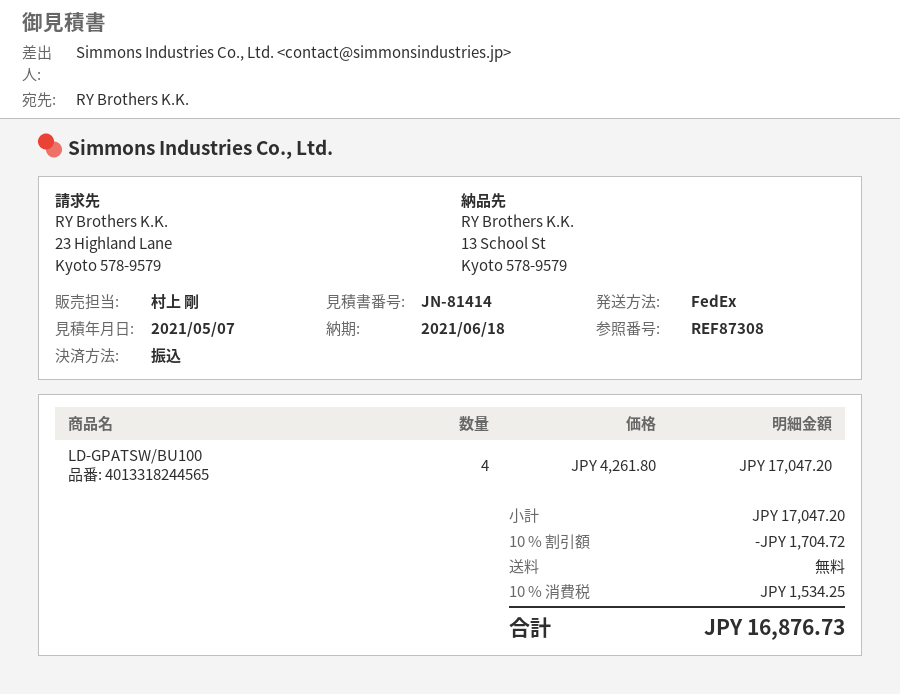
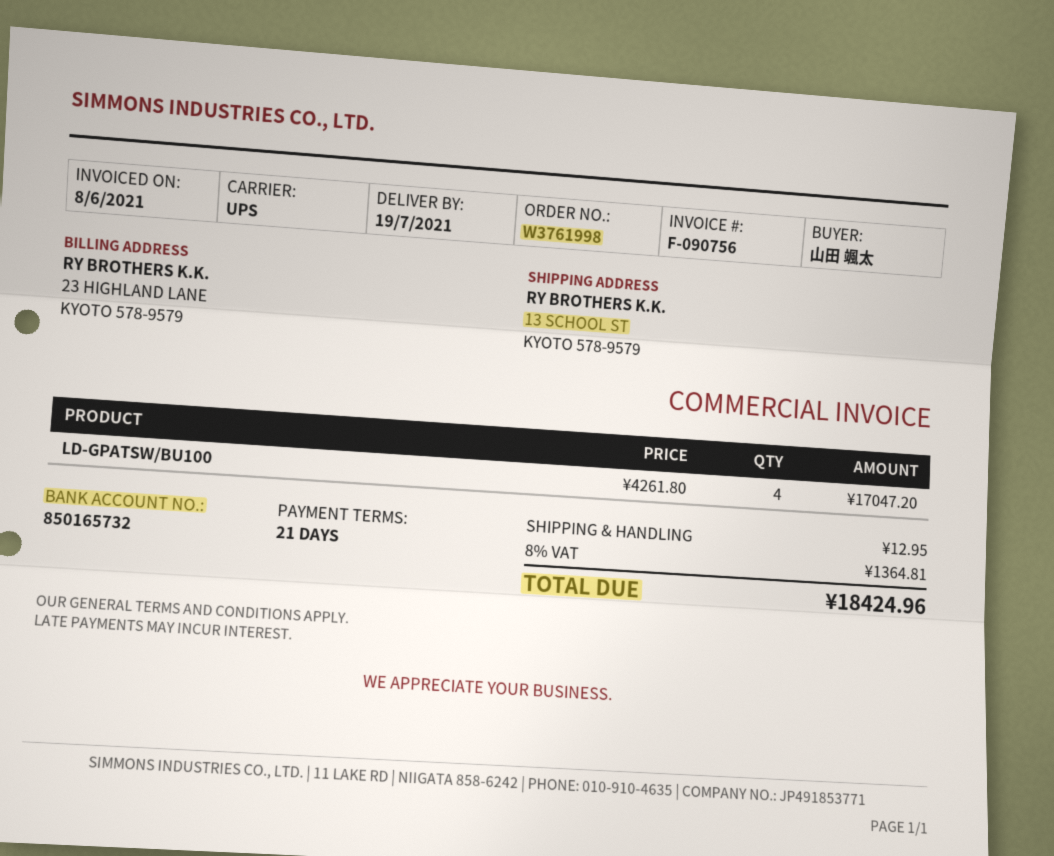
delivery date: 2021-06-18 -> 2021-07-19
shipping method: FedEx -> UPS
discount: 10% = 1704.72 -> none
shipping: 0.00 -> 12.95
tax: 10% = 1534.25 -> 8% = 1364.81
total: 16876.73 -> 18424.96

